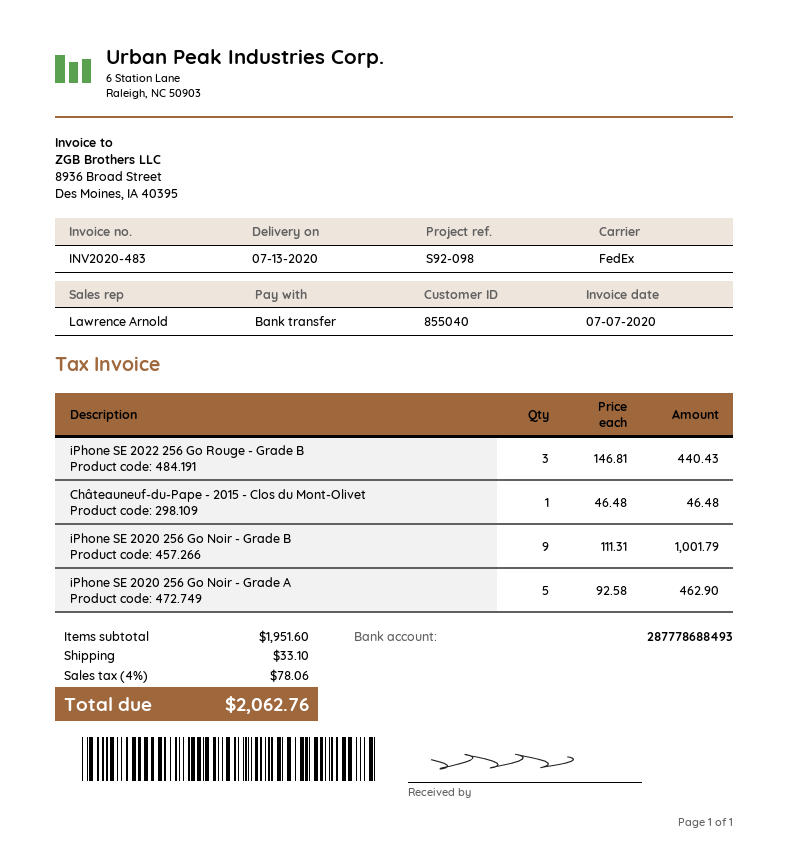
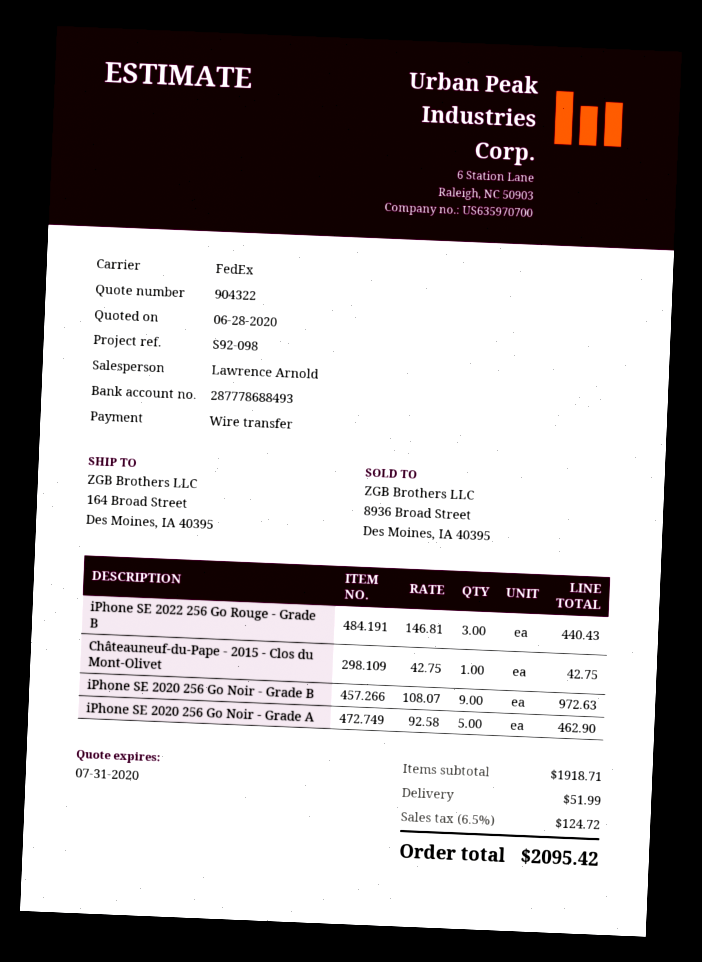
Châteauneuf-du-Pape - 2015 - Clos du Mont-Olivet: 1 x 46.48 = 46.48 -> 1 x 42.75 = 42.75
iPhone SE 2020 256 Go Noir - Grade B: 9 x 111.31 = 1001.79 -> 9 x 108.07 = 972.63
subtotal: 1951.60 -> 1918.71
shipping: 33.10 -> 51.99
tax: 4% = 78.06 -> 6.5% = 124.72
total: 2062.76 -> 2095.42

